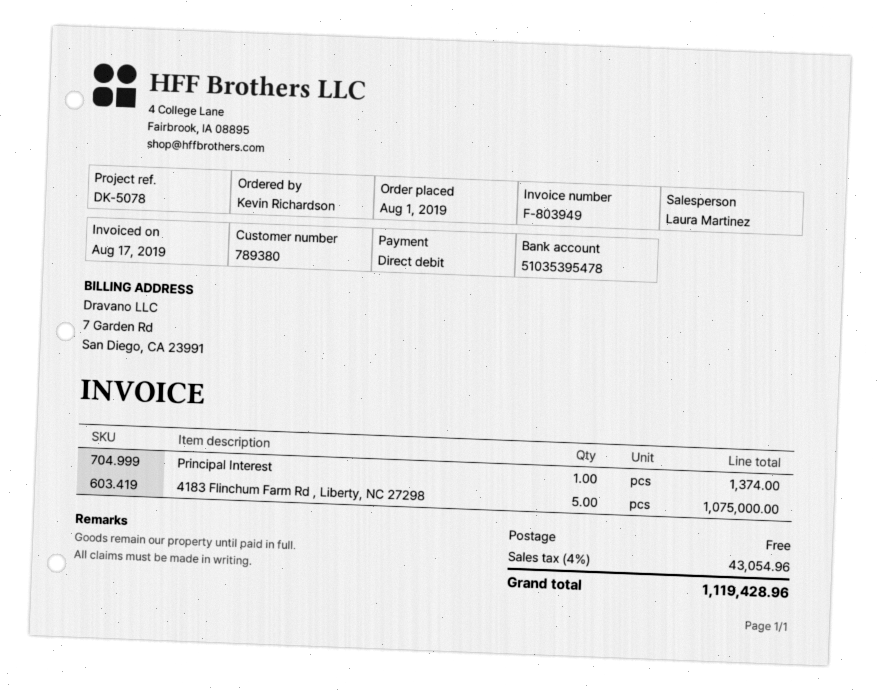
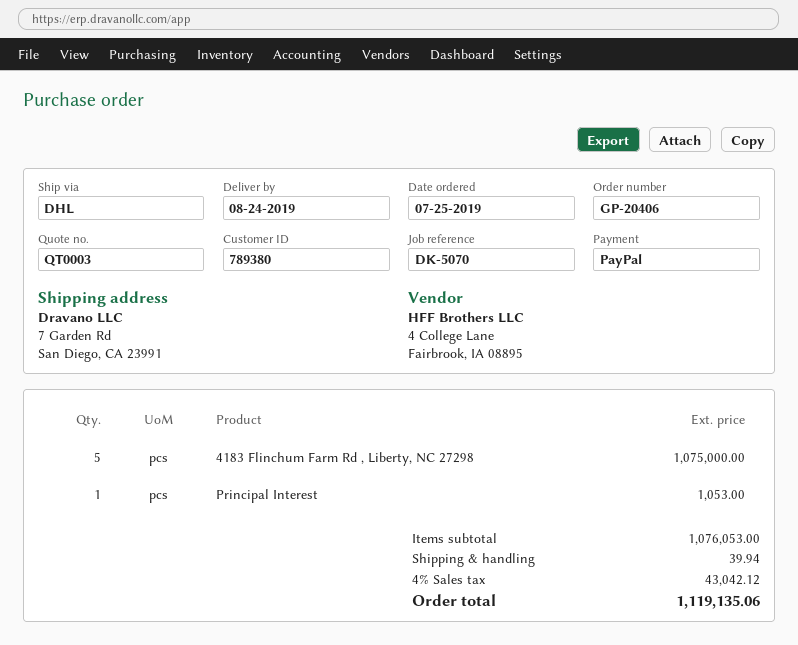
order date: 2019-08-01 -> 2019-07-25
reference: DK-5078 -> DK-5070
payment method: direct debit -> PayPal
Principal Interest: 1 for 1374.00 -> 1 for 1053.00
shipping: 0.00 -> 39.94
tax: 4% = 43054.96 -> 4% = 43042.12
total: 1119428.96 -> 1119135.06

